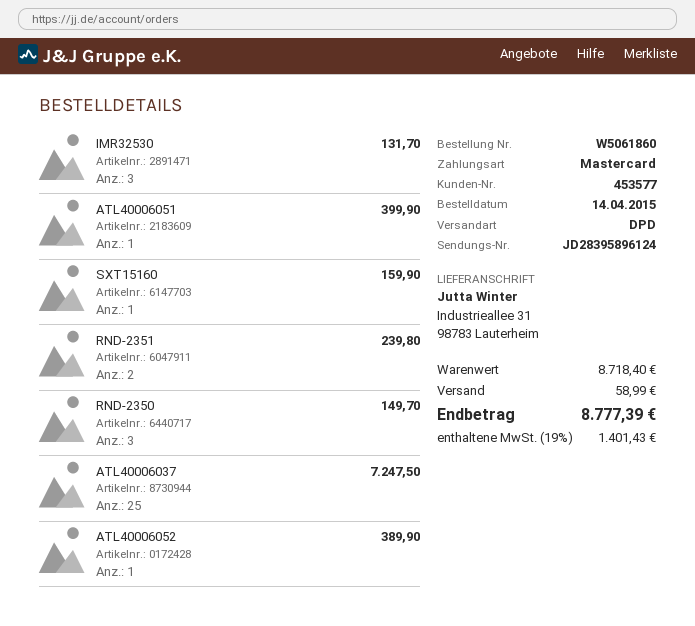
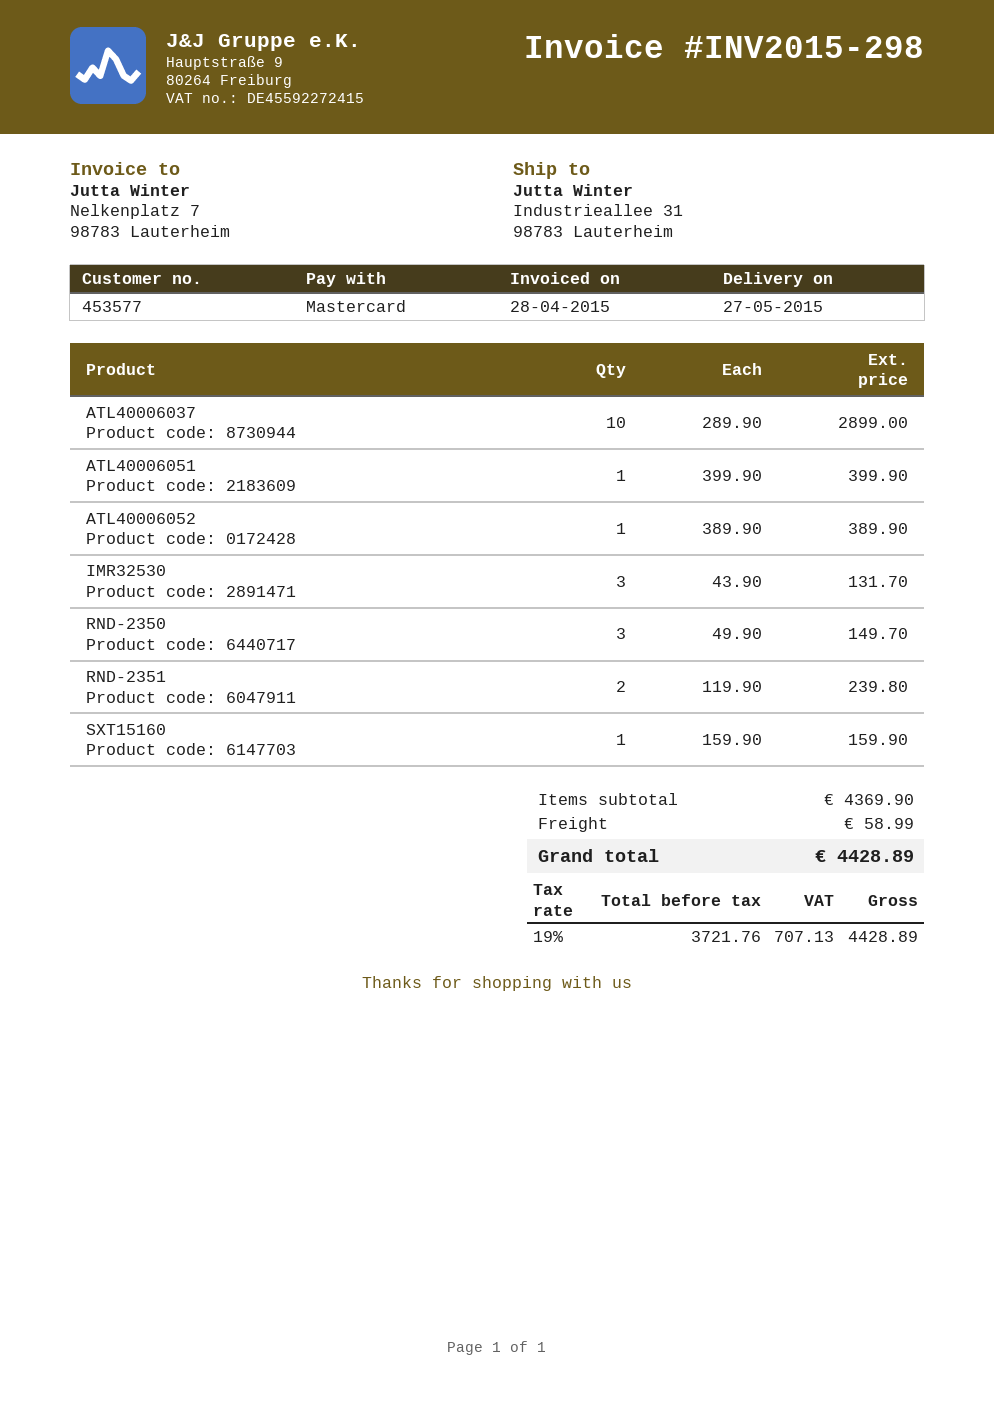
ATL40006037: 25 for 7247.50 -> 10 for 2899.00
subtotal: 8718.40 -> 4369.90
tax: 19% = 1401.43 -> 19% = 707.13
total: 8777.39 -> 4428.89

